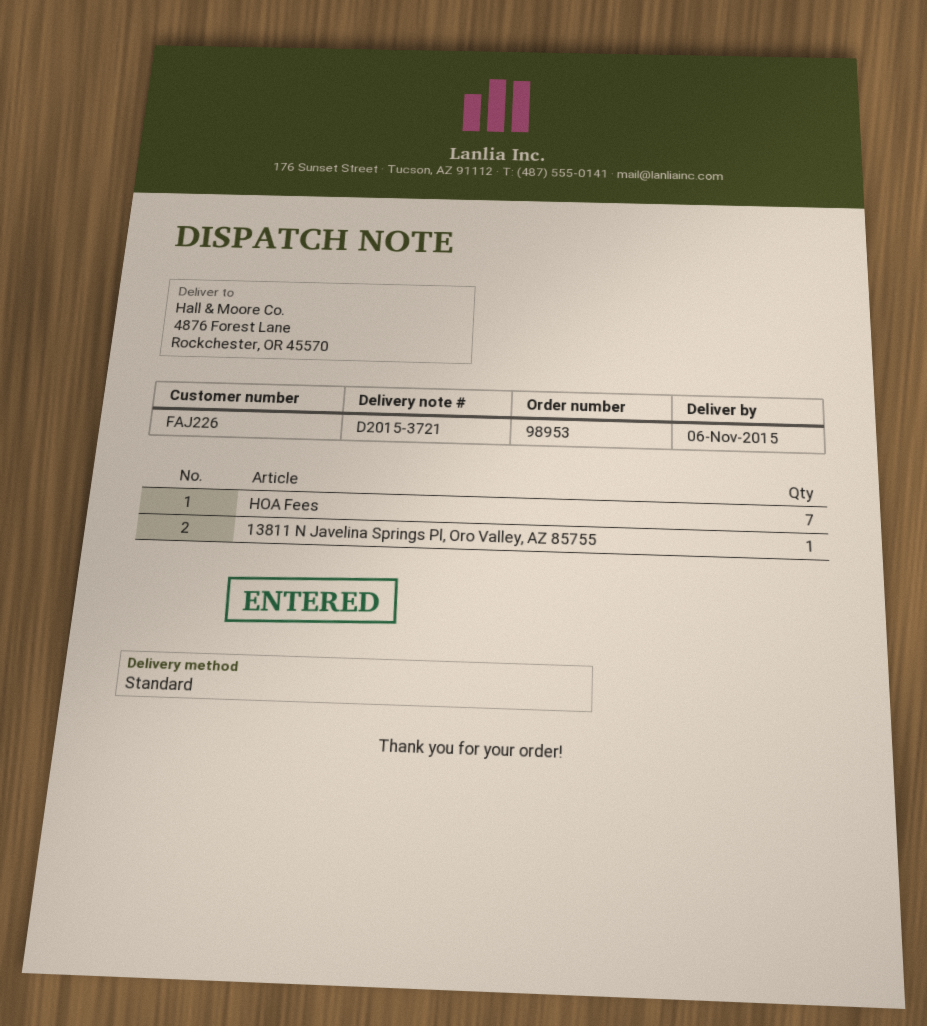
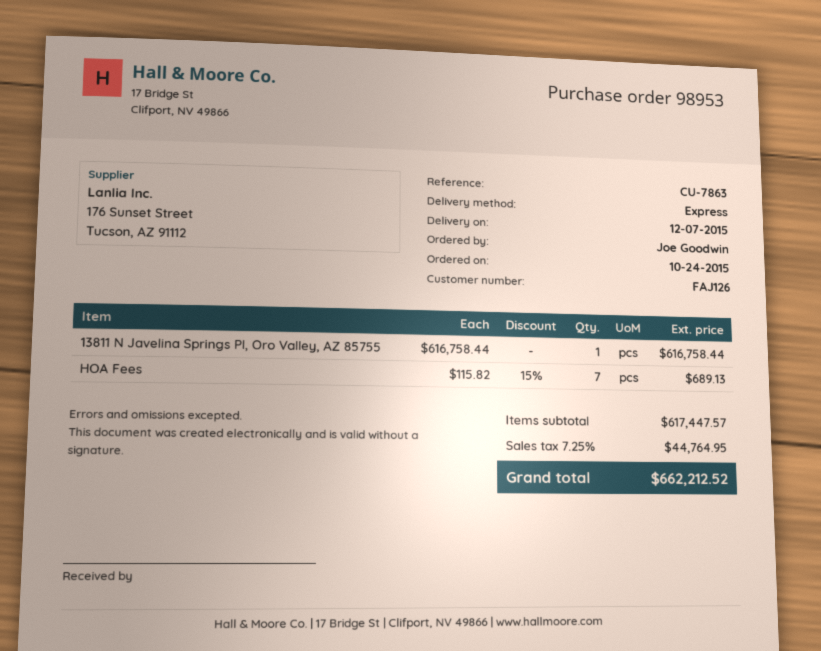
delivery date: 2015-11-06 -> 2015-12-07
customer number: FAJ226 -> FAJ126
shipping method: standard -> express

